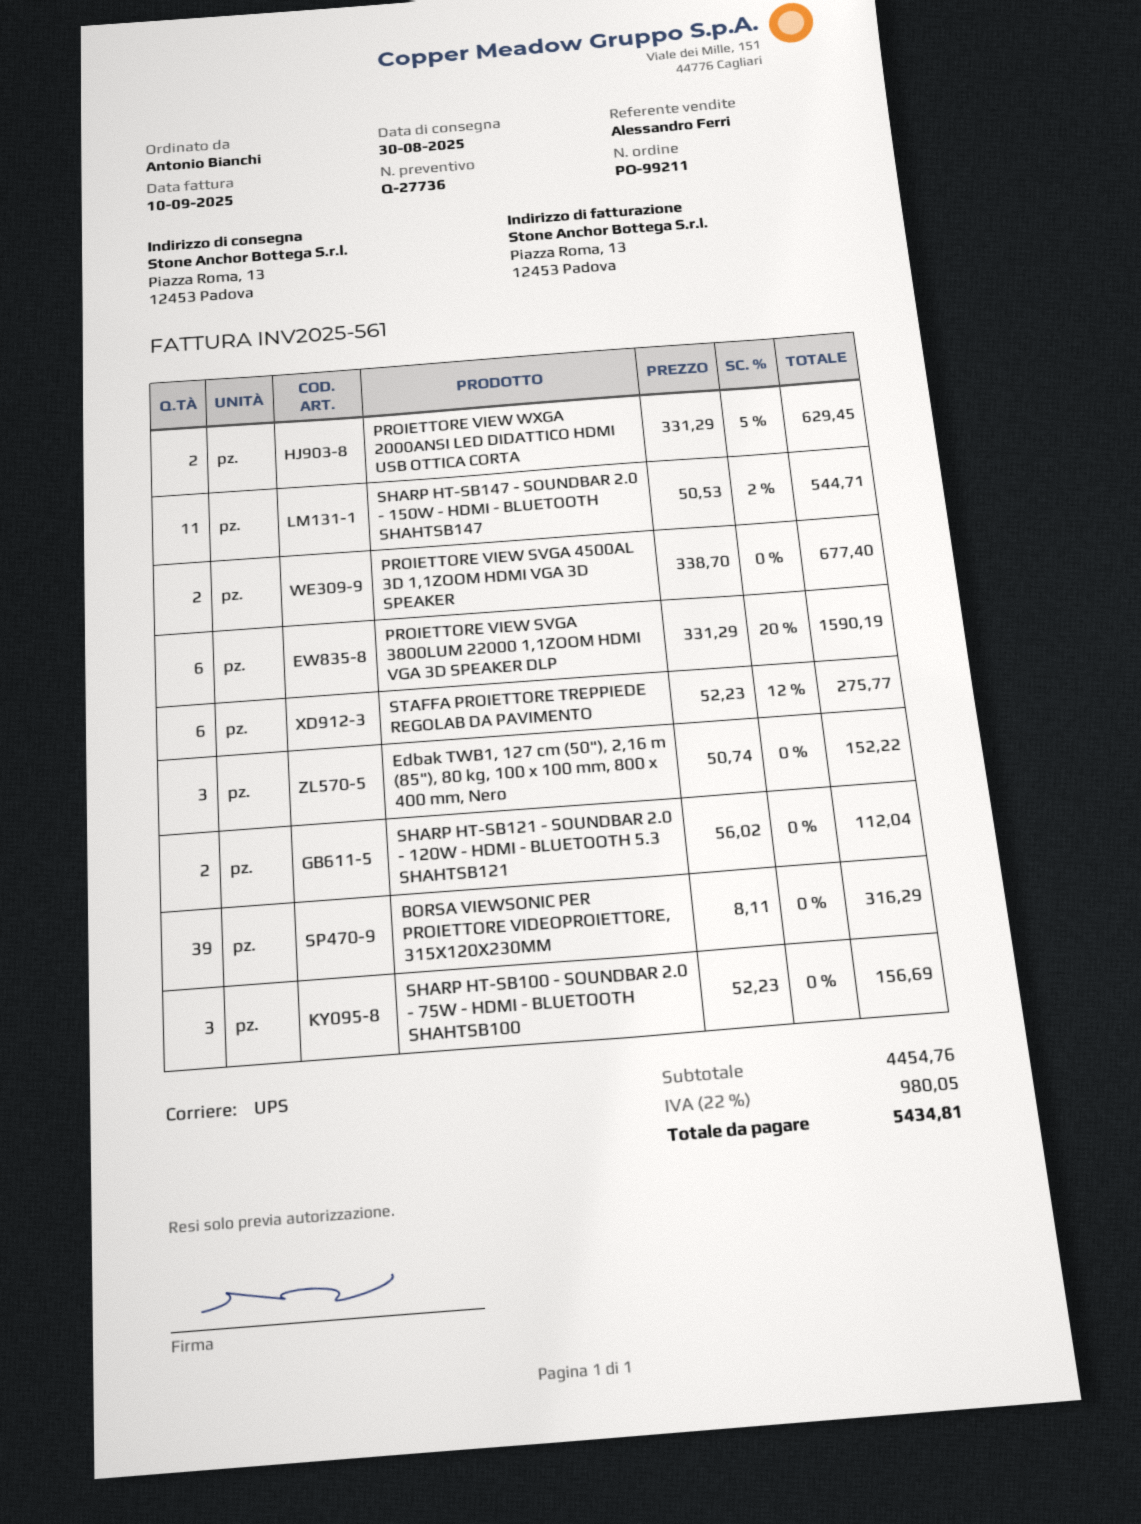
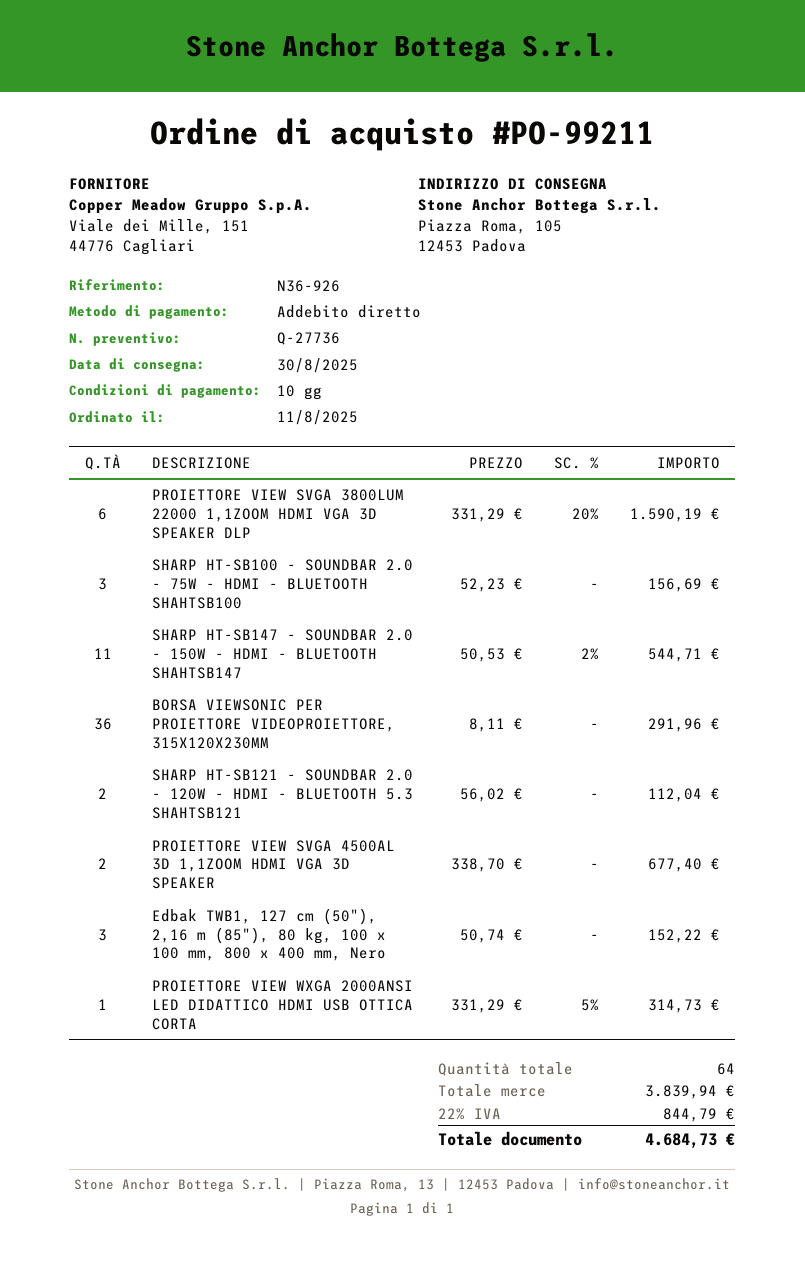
ship to: Piazza Roma, 13, 12453 Padova -> Piazza Roma, 105, 12453 Padova
PROIETTORE VIEW WXGA 2000ANSI LED DIDATTICO HDMI USB OTTICA CORTA: 2 x 331.29 - 5% = 629.45 -> 1 x 331.29 - 5% = 314.73
STAFFA PROIETTORE TREPPIEDE REGOLAB DA PAVIMENTO: 6 x 52.23 - 12% = 275.77 -> none
BORSA VIEWSONIC PER PROIETTORE VIDEOPROIETTORE, 315X120X230MM: 39 x 8.11 = 316.29 -> 36 x 8.11 = 291.96
subtotal: 4454.76 -> 3839.94
tax: 22% = 980.05 -> 22% = 844.79
total: 5434.81 -> 4684.73

